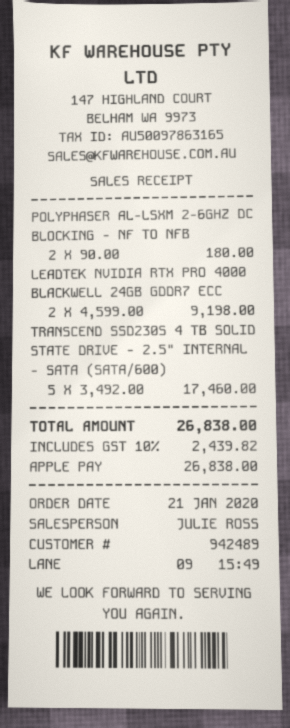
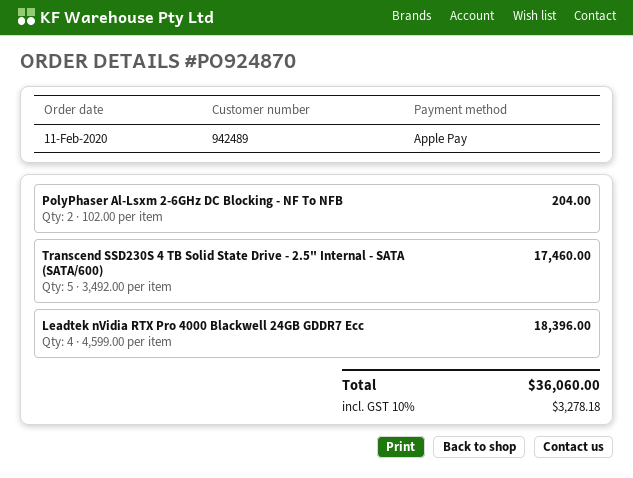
order date: 2020-01-21 -> 2020-02-11
POLYPHASER AL-LSXM 2-6GHZ DC BLOCKING - NF TO NFB: 2 x 90.00 = 180.00 -> 2 x 102.00 = 204.00
LEADTEK NVIDIA RTX PRO 4000 BLACKWELL 24GB GDDR7 ECC: 2 x 4599.00 = 9198.00 -> 4 x 4599.00 = 18396.00
tax: 10% = 2439.82 -> 10% = 3278.18
total: 26838.00 -> 36060.00

